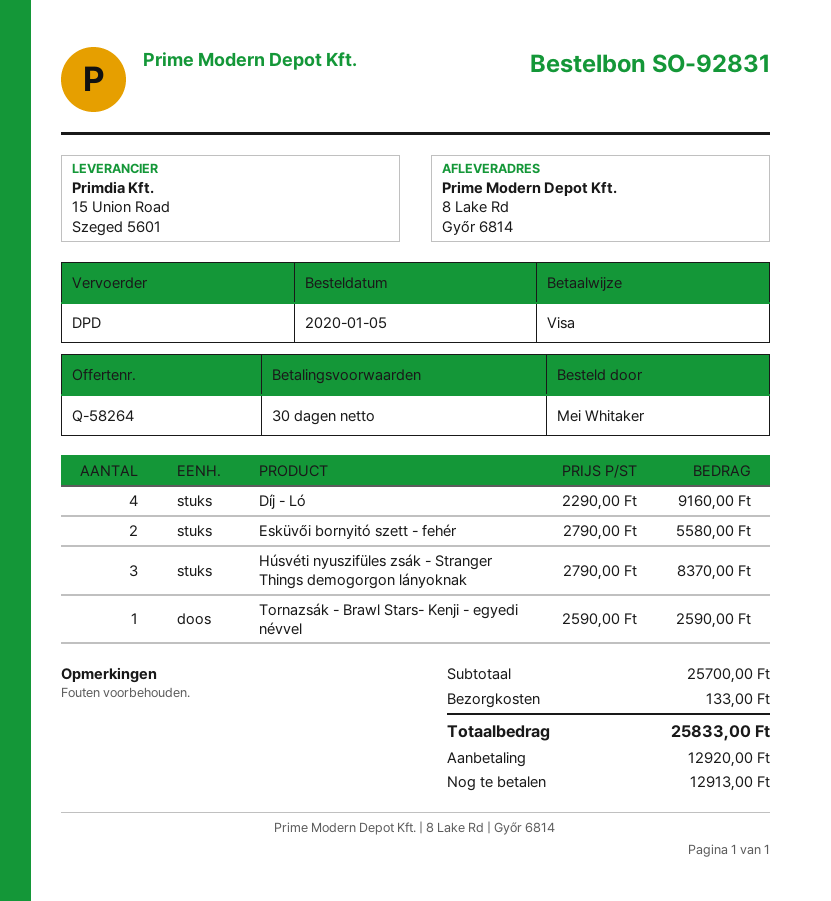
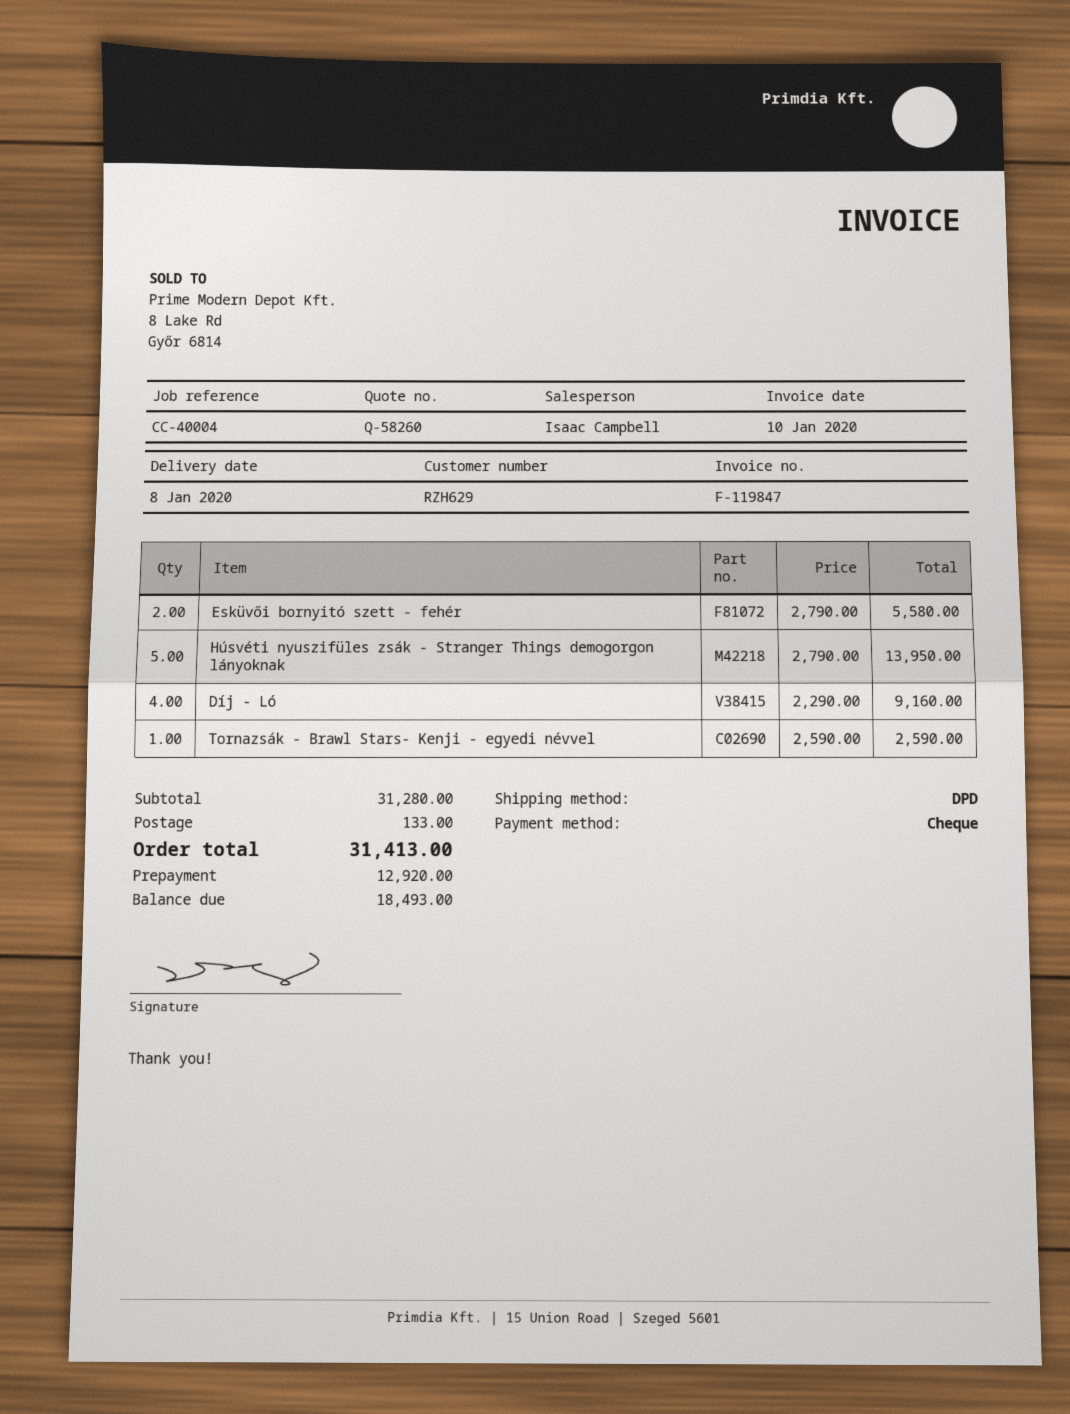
quote number: Q-58264 -> Q-58260
payment method: Visa -> cheque
Húsvéti nyuszifüles zsák - Stranger Things demogorgon lányoknak: 3 x 2790.00 = 8370.00 -> 5 x 2790.00 = 13950.00
subtotal: 25700.00 -> 31280.00
total: 25833.00 -> 31413.00
balance: 12913.00 -> 18493.00

